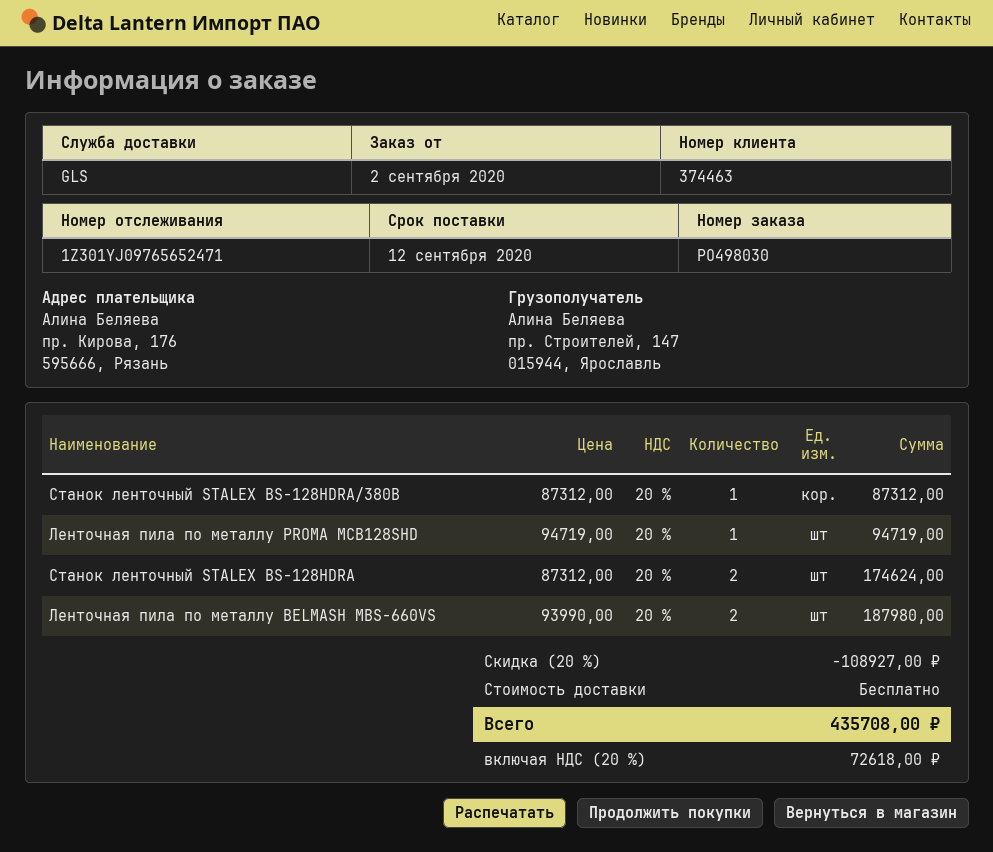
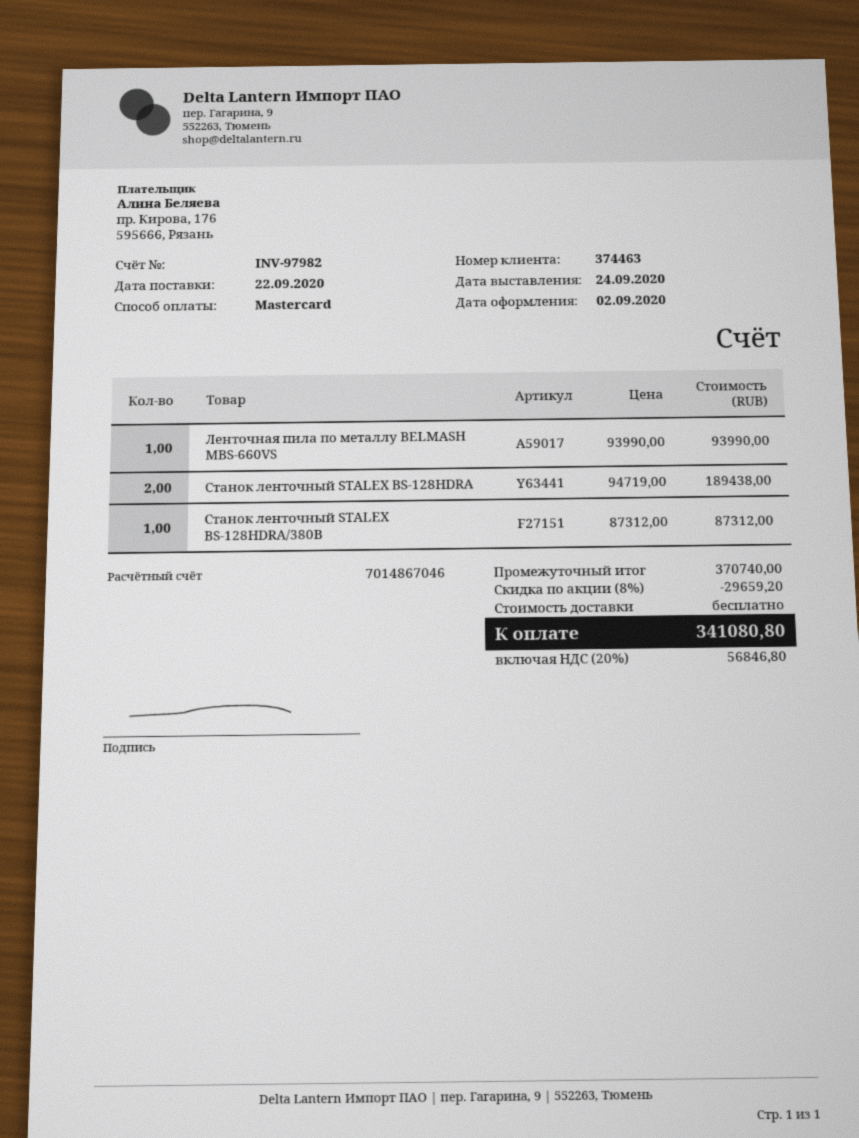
delivery date: 2020-09-12 -> 2020-09-22
Ленточная пила по металлу PROMA MCB128SHD: 1 x 94719.00 = 94719.00 -> none
Станок ленточный STALEX BS-128HDRA: 2 x 87312.00 = 174624.00 -> 2 x 94719.00 = 189438.00
Ленточная пила по металлу BELMASH MBS-660VS: 2 x 93990.00 = 187980.00 -> 1 x 93990.00 = 93990.00
discount: 20% = 108927.00 -> 8% = 29659.20
tax: 20% = 72618.00 -> 20% = 56846.80
total: 435708.00 -> 341080.80

